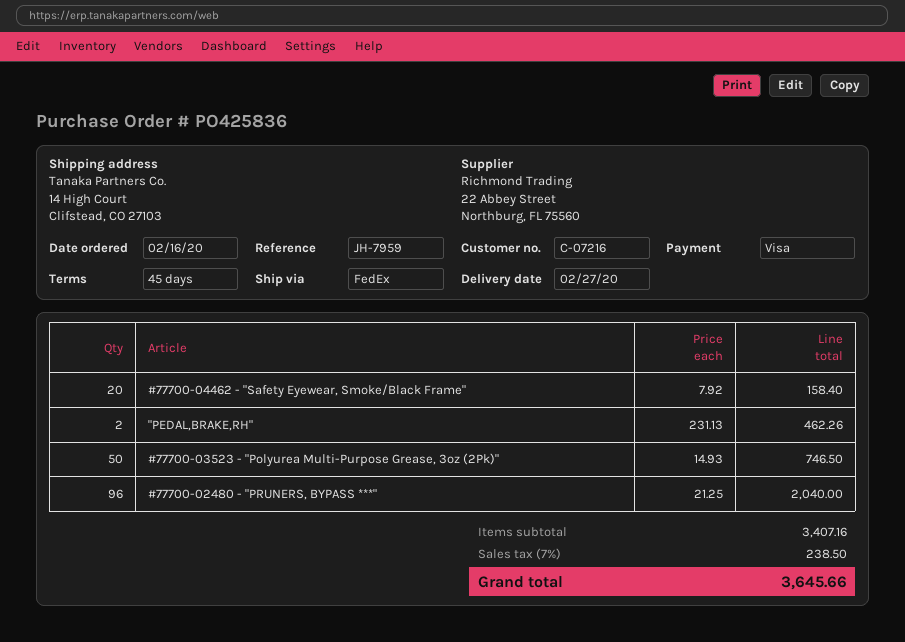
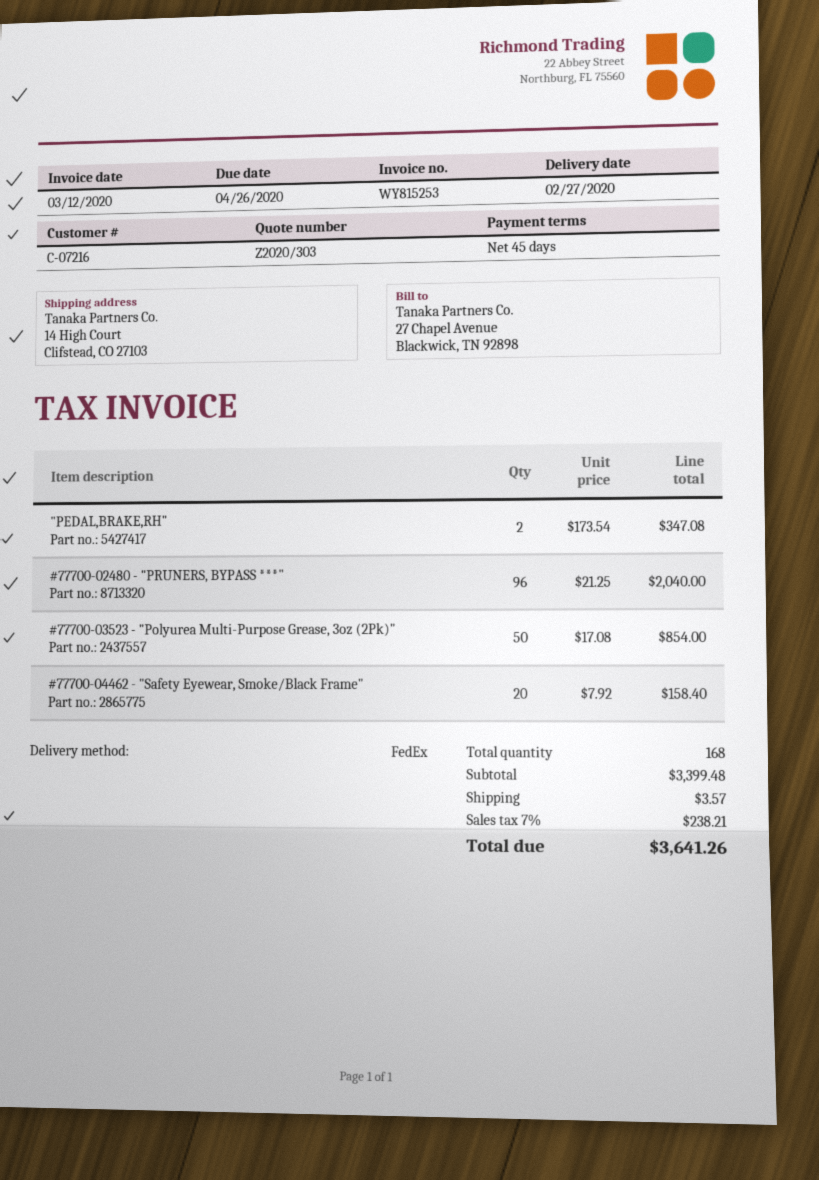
"PEDAL,BRAKE,RH": 2 x 231.13 = 462.26 -> 2 x 173.54 = 347.08
#77700-03523 - "Polyurea Multi-Purpose Grease, 3oz (2Pk)": 50 x 14.93 = 746.50 -> 50 x 17.08 = 854.00
subtotal: 3407.16 -> 3399.48
shipping: none -> 3.57
tax: 7% = 238.50 -> 7% = 238.21
total: 3645.66 -> 3641.26

